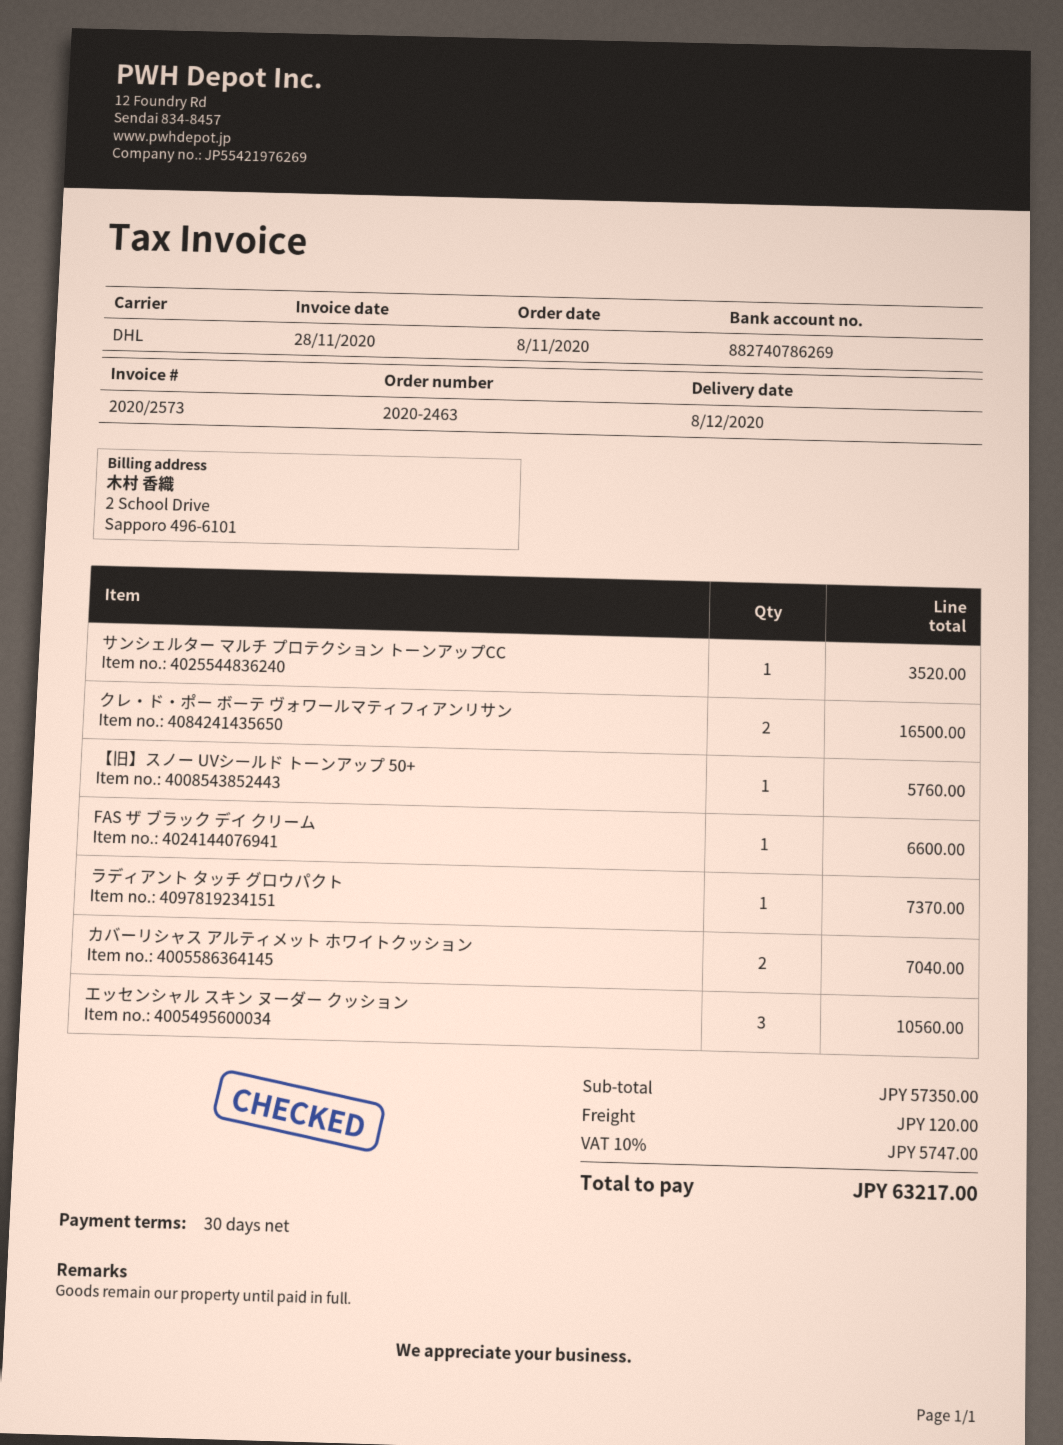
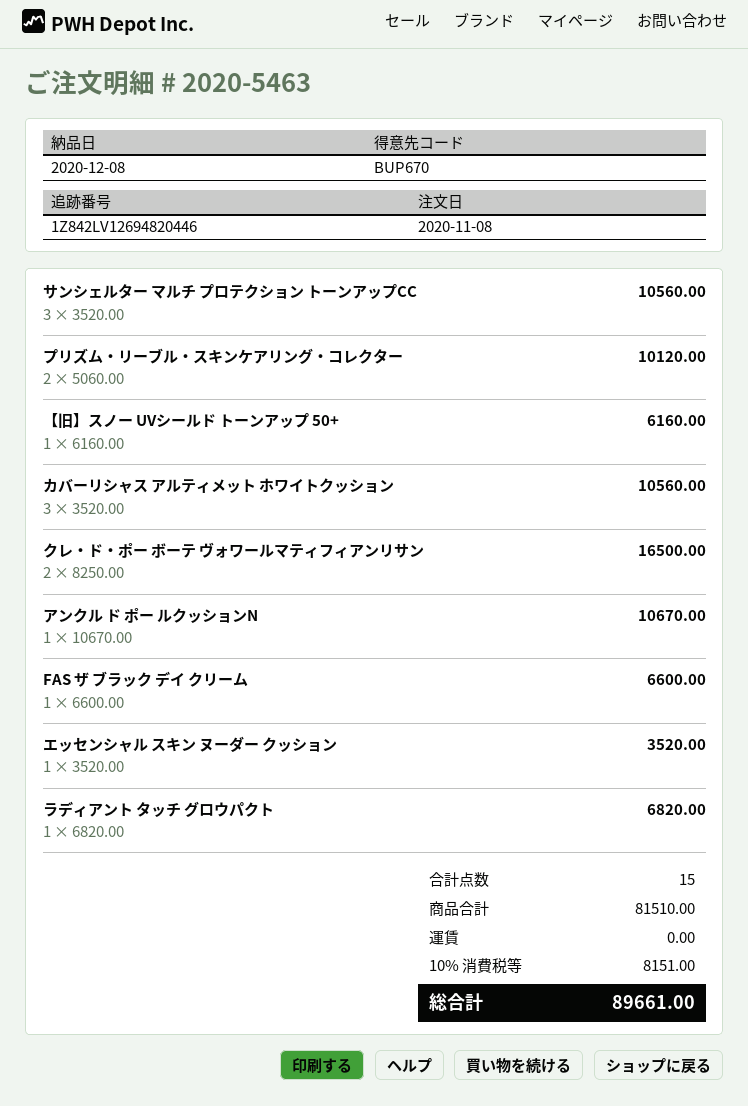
order number: 2020-2463 -> 2020-5463
サンシェルター マルチ プロテクション トーンアップCC: 1 for 3520.00 -> 3 for 10560.00
【旧】スノー UVシールド トーンアップ 50+: 1 for 5760.00 -> 1 for 6160.00
ラディアント タッチ グロウパクト: 1 for 7370.00 -> 1 for 6820.00
カバーリシャス アルティメット ホワイトクッション: 2 for 7040.00 -> 3 for 10560.00
エッセンシャル スキン ヌーダー クッション: 3 for 10560.00 -> 1 for 3520.00
プリズム・リーブル・スキンケアリング・コレクター: none -> 2 for 10120.00
アンクル ド ポー ルクッションN: none -> 1 for 10670.00
subtotal: 57350.00 -> 81510.00
shipping: 120.00 -> 0.00
tax: 10% = 5747.00 -> 10% = 8151.00
total: 63217.00 -> 89661.00

